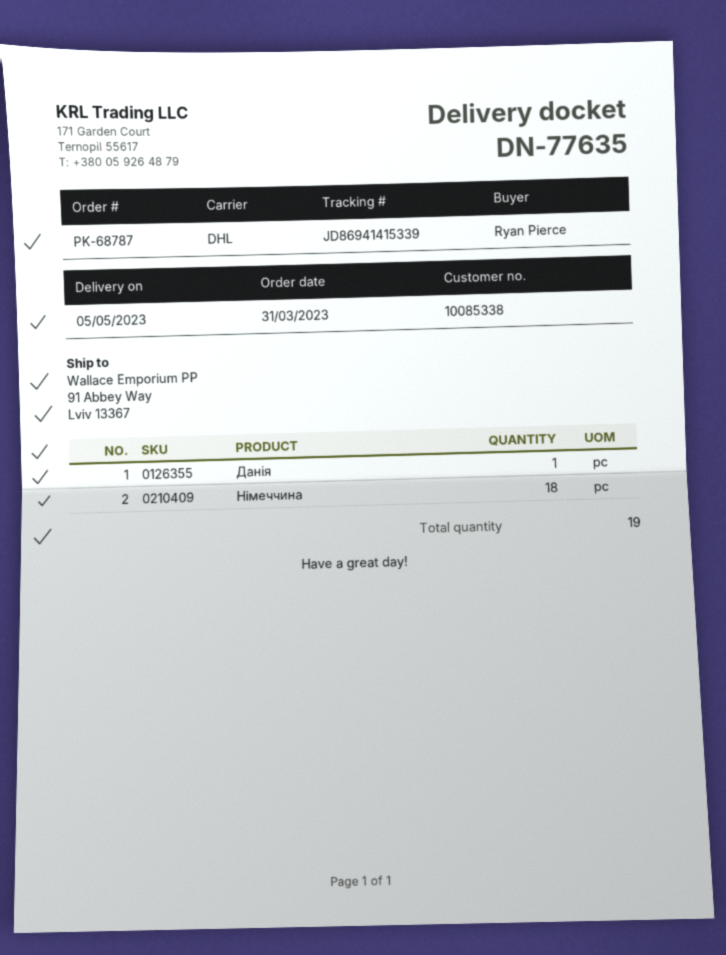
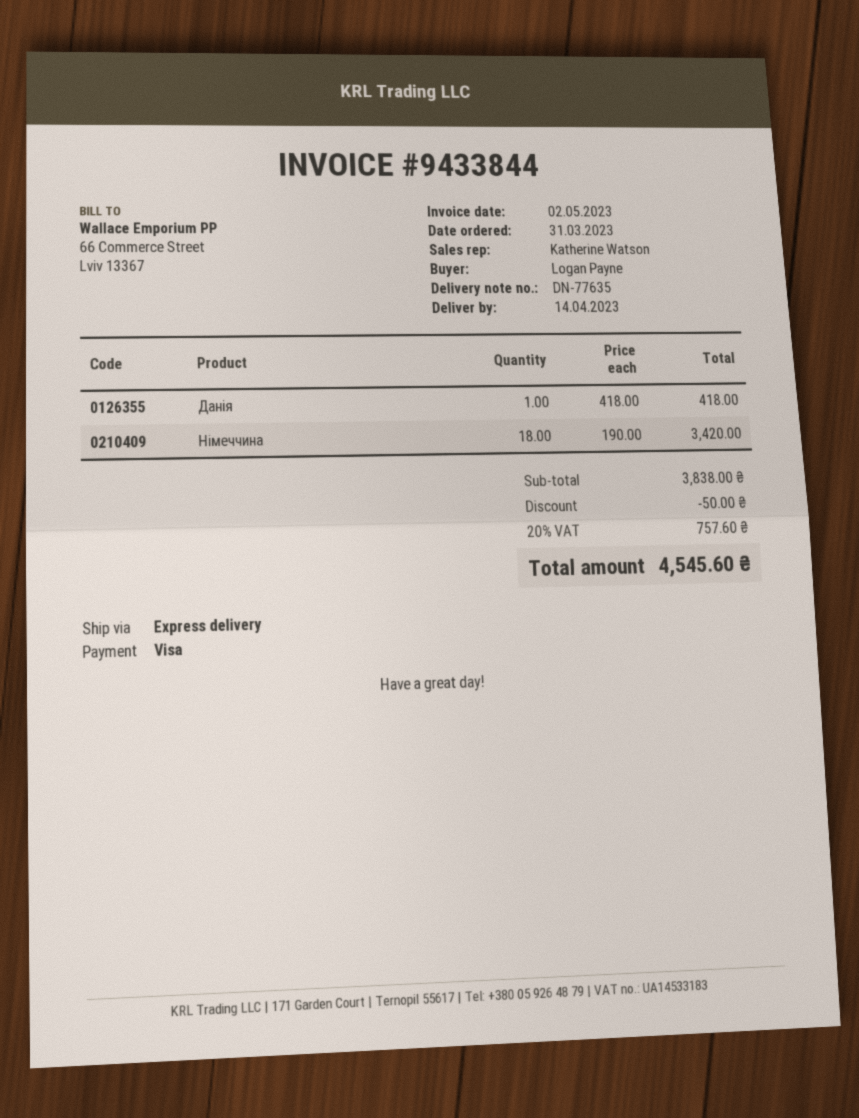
delivery date: 2023-05-05 -> 2023-04-14
ordered by: Ryan Pierce -> Logan Payne
shipping method: DHL -> express

